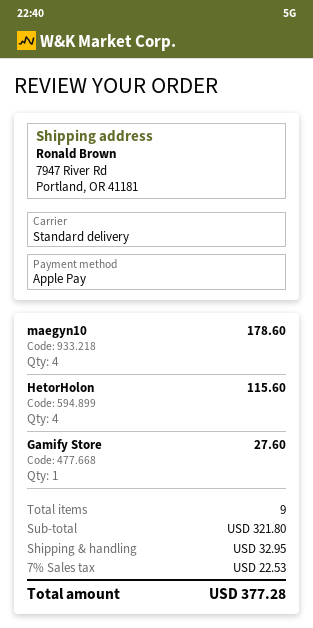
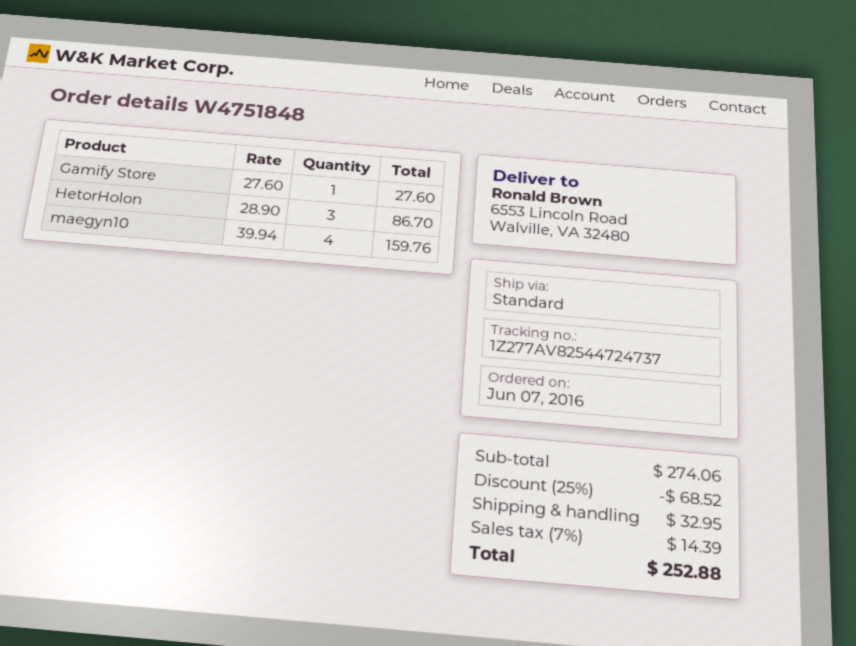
ship to: 7947 River Rd, Portland, OR 41181 -> 6553 Lincoln Road, Walville, VA 32480
maegyn10: 4 for 178.60 -> 4 for 159.76
HetorHolon: 4 for 115.60 -> 3 for 86.70
subtotal: 321.80 -> 274.06
discount: none -> 25% = 68.52
tax: 7% = 22.53 -> 7% = 14.39
total: 377.28 -> 252.88

